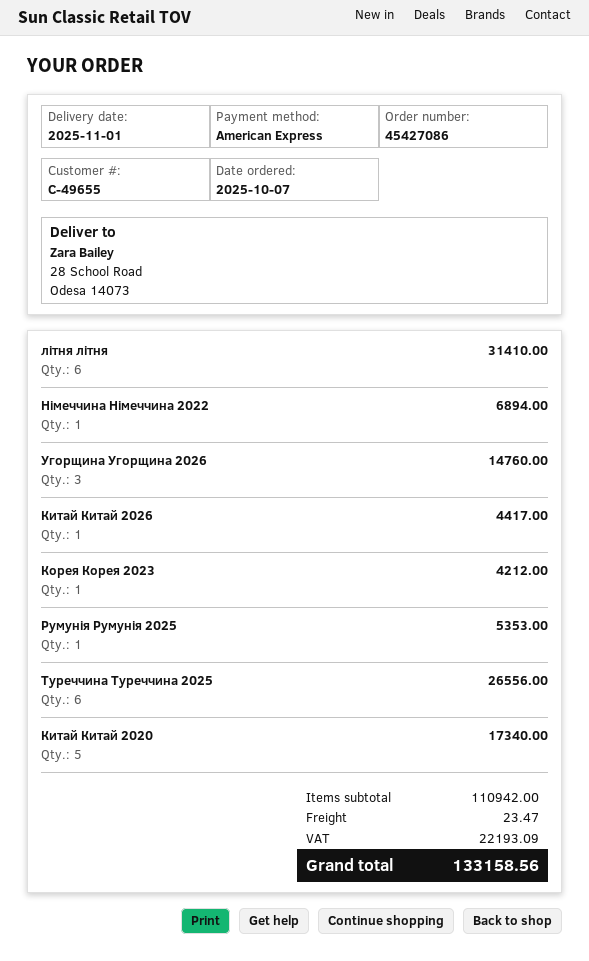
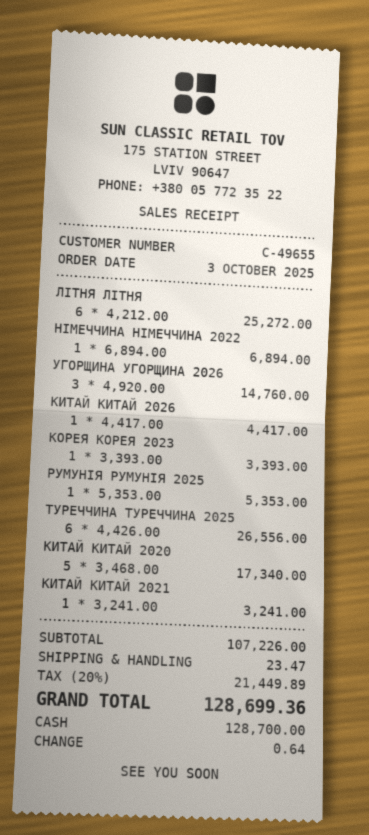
order date: 2025-10-07 -> 2025-10-03
payment method: American Express -> cash
літня літня: 6 for 31410.00 -> 6 for 25272.00
Корея Корея 2023: 1 for 4212.00 -> 1 for 3393.00
КИТАЙ КИТАЙ 2021: none -> 1 for 3241.00
subtotal: 110942.00 -> 107226.00
tax: 22193.09 -> 21449.89
total: 133158.56 -> 128699.36

